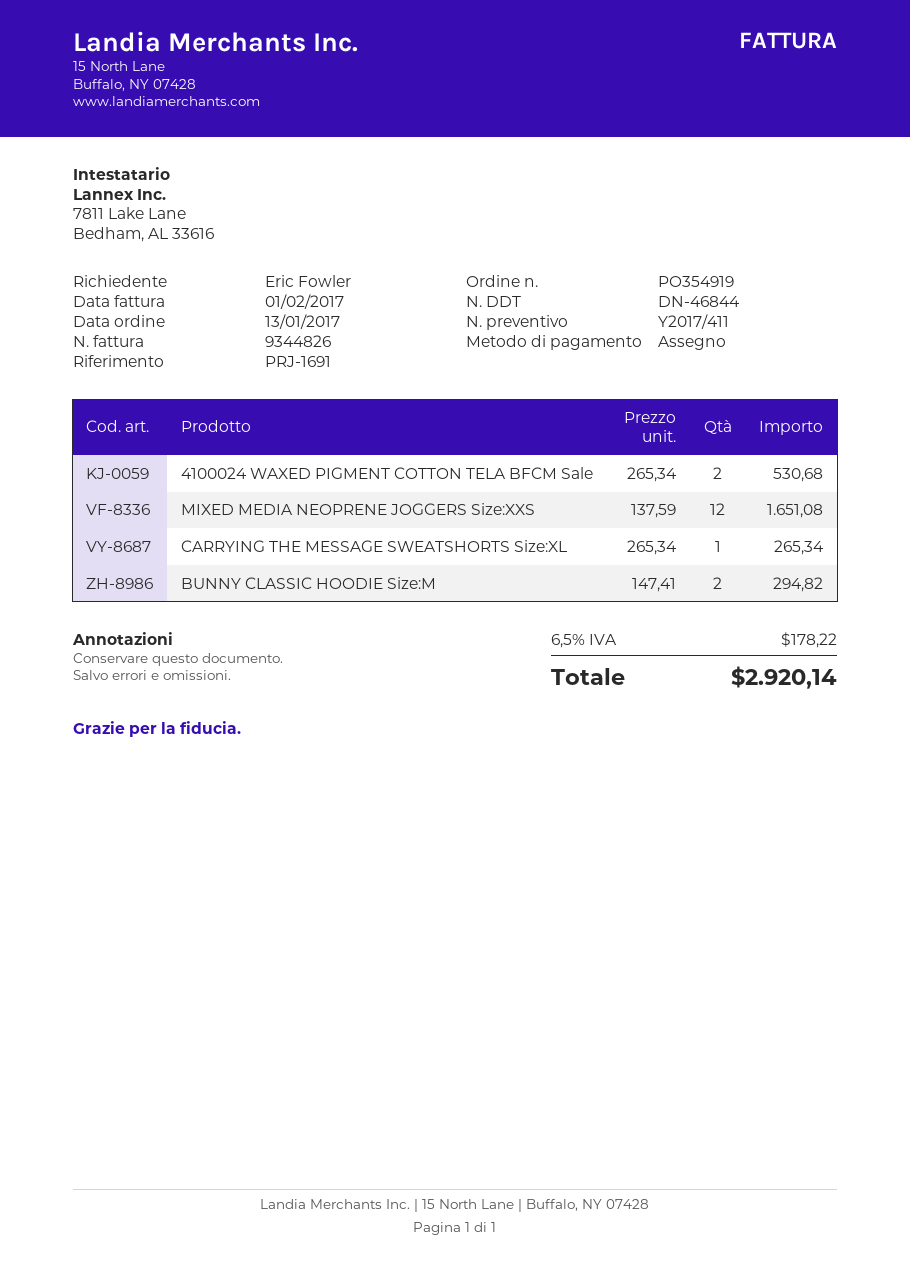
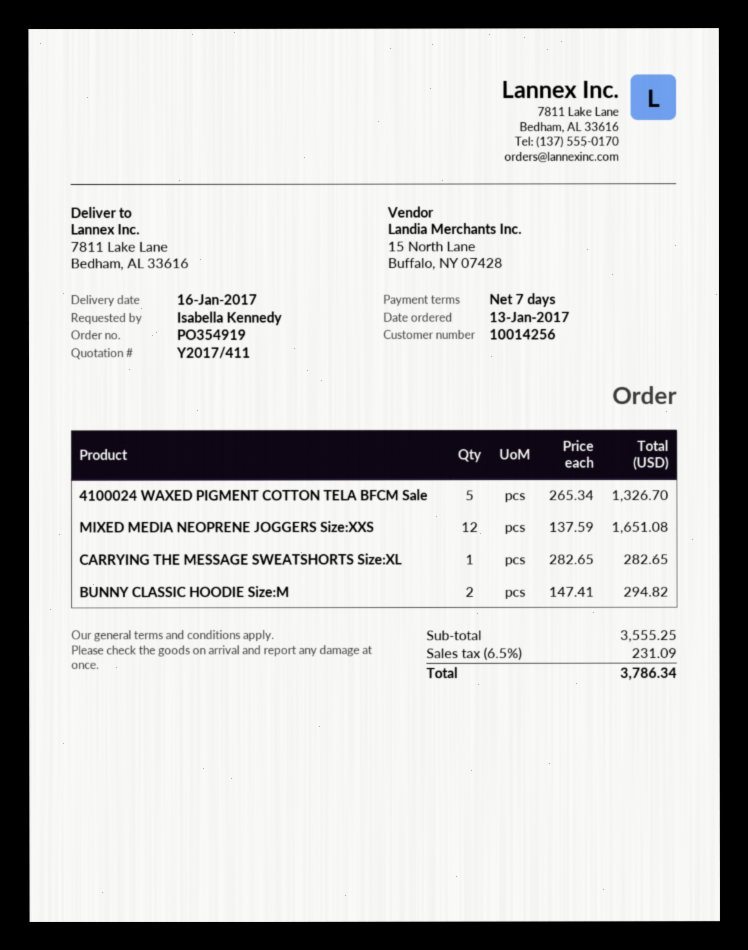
ordered by: Eric Fowler -> Isabella Kennedy
4100024 WAXED PIGMENT COTTON TELA BFCM Sale: 2 x 265.34 = 530.68 -> 5 x 265.34 = 1326.70
CARRYING THE MESSAGE SWEATSHORTS Size:XL: 1 x 265.34 = 265.34 -> 1 x 282.65 = 282.65
tax: 6.5% = 178.22 -> 6.5% = 231.09
total: 2920.14 -> 3786.34

